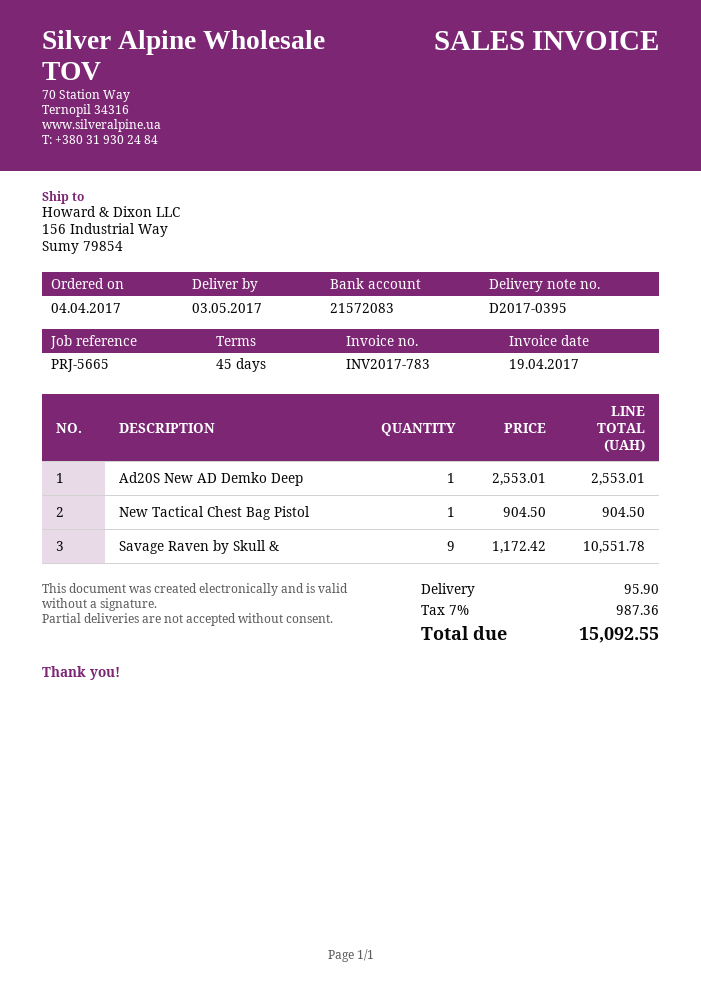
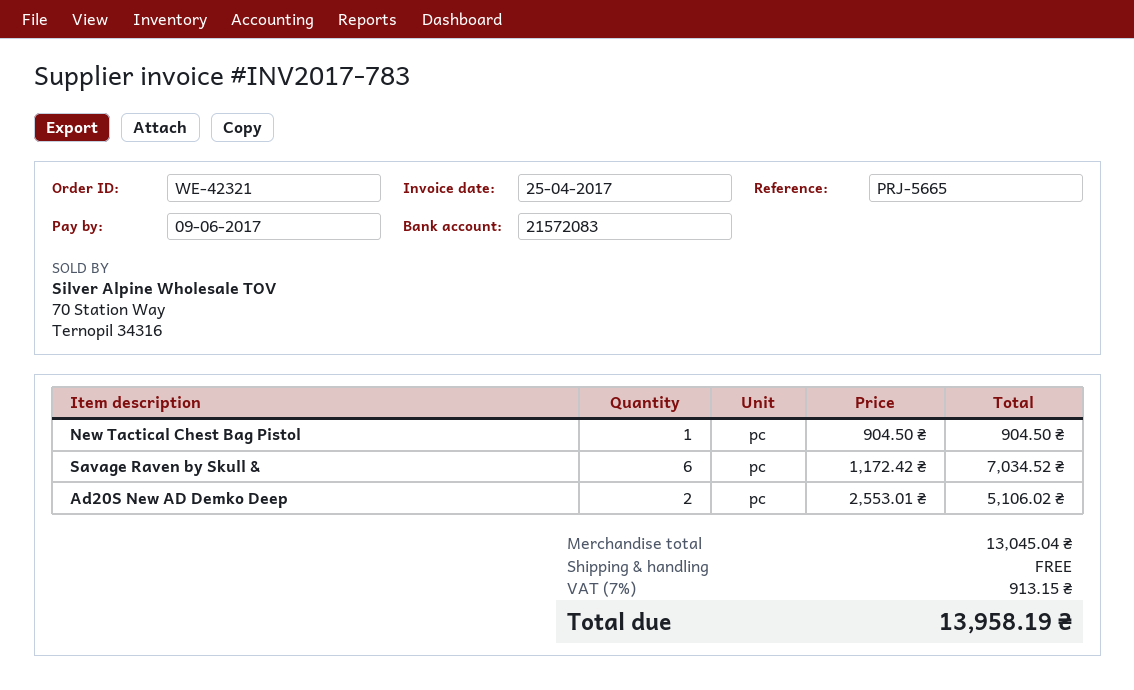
invoice date: 2017-04-19 -> 2017-04-25
Ad20S New AD Demko Deep: 1 x 2553.01 = 2553.01 -> 2 x 2553.01 = 5106.02
Savage Raven by Skull &: 9 x 1172.42 = 10551.78 -> 6 x 1172.42 = 7034.52
shipping: 95.90 -> 0.00
tax: 7% = 987.36 -> 7% = 913.15
total: 15092.55 -> 13958.19

